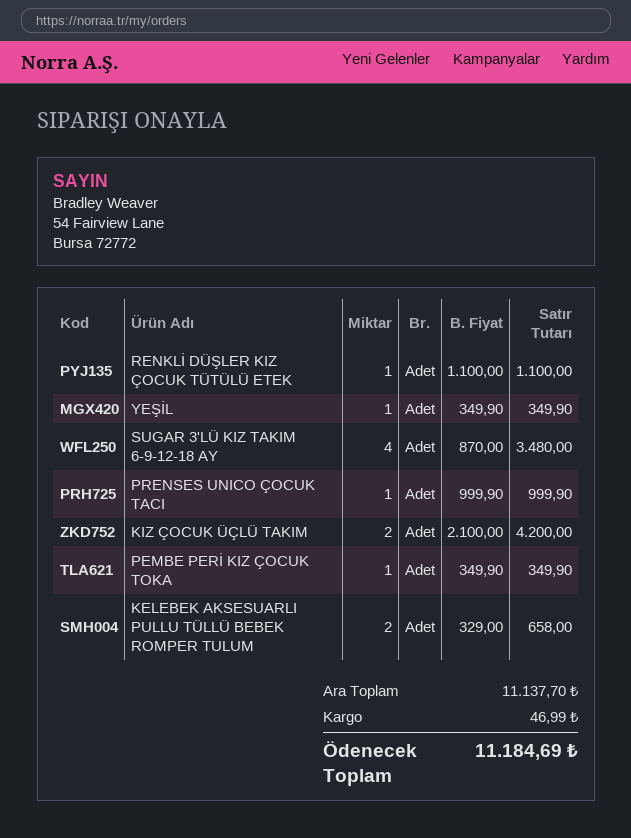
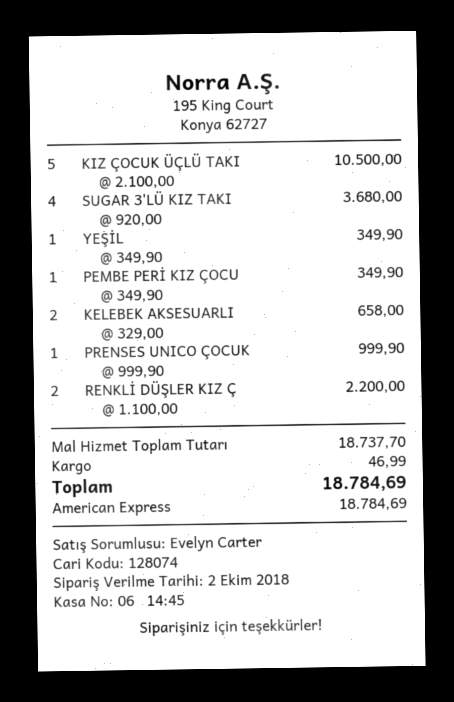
RENKLİ DÜŞLER KIZ ÇOCUK TÜTÜLÜ ETEK: 1 x 1100.00 = 1100.00 -> 2 x 1100.00 = 2200.00
SUGAR 3'LÜ KIZ TAKIM 6-9-12-18 AY: 4 x 870.00 = 3480.00 -> 4 x 920.00 = 3680.00
KIZ ÇOCUK ÜÇLÜ TAKIM: 2 x 2100.00 = 4200.00 -> 5 x 2100.00 = 10500.00
subtotal: 11137.70 -> 18737.70
total: 11184.69 -> 18784.69

